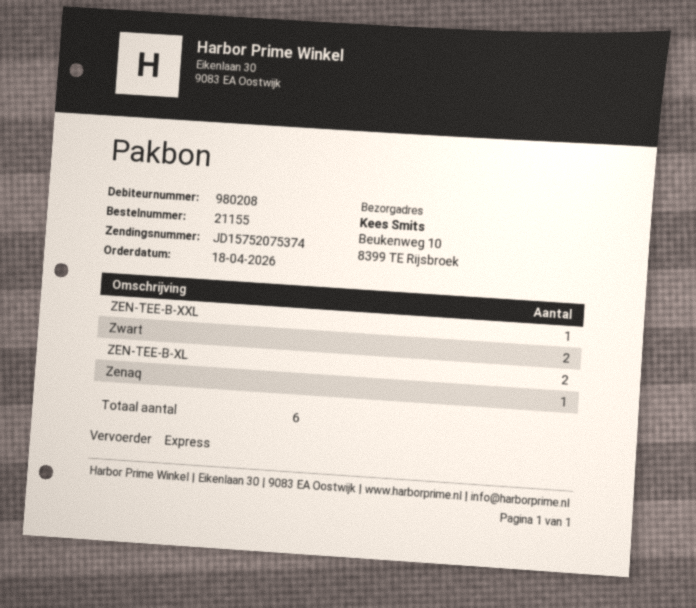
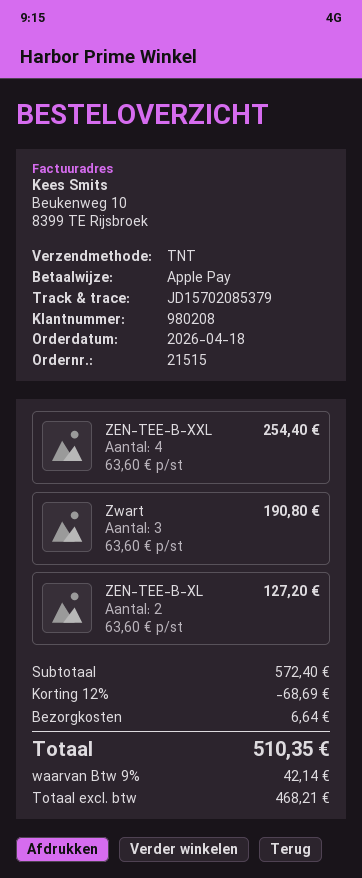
order number: 21155 -> 21515
shipping method: express -> TNT
tracking number: JD15752075374 -> JD15702085379
ZEN-TEE-B-XXL: 1 -> 4
Zwart: 2 -> 3
Zenaq: 1 -> none

